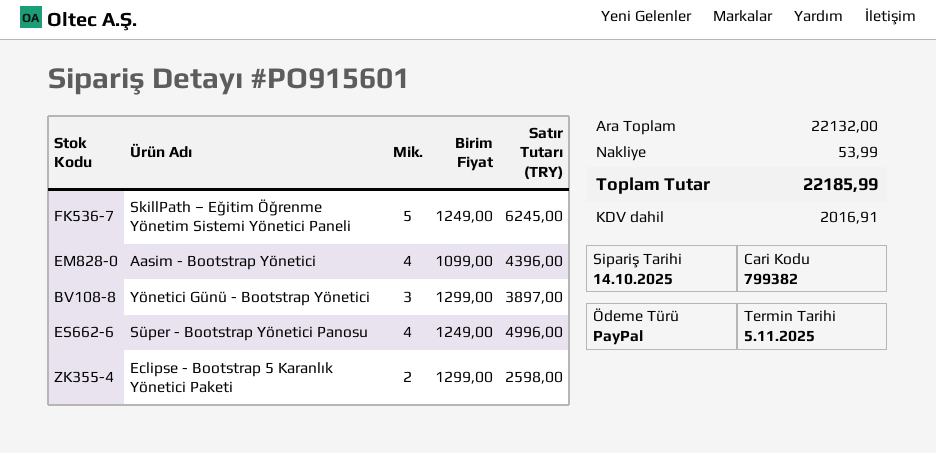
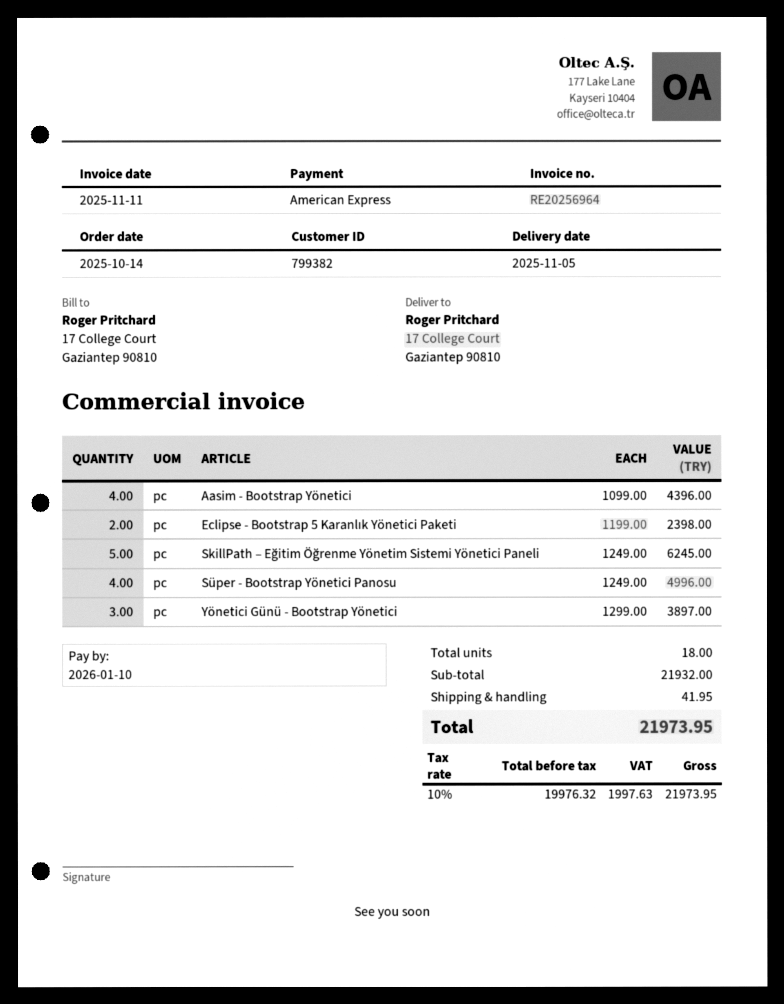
payment method: PayPal -> American Express
Eclipse - Bootstrap 5 Karanlık Yönetici Paketi: 2 x 1299.00 = 2598.00 -> 2 x 1199.00 = 2398.00
subtotal: 22132.00 -> 21932.00
shipping: 53.99 -> 41.95
tax: 2016.91 -> 1997.63
total: 22185.99 -> 21973.95

